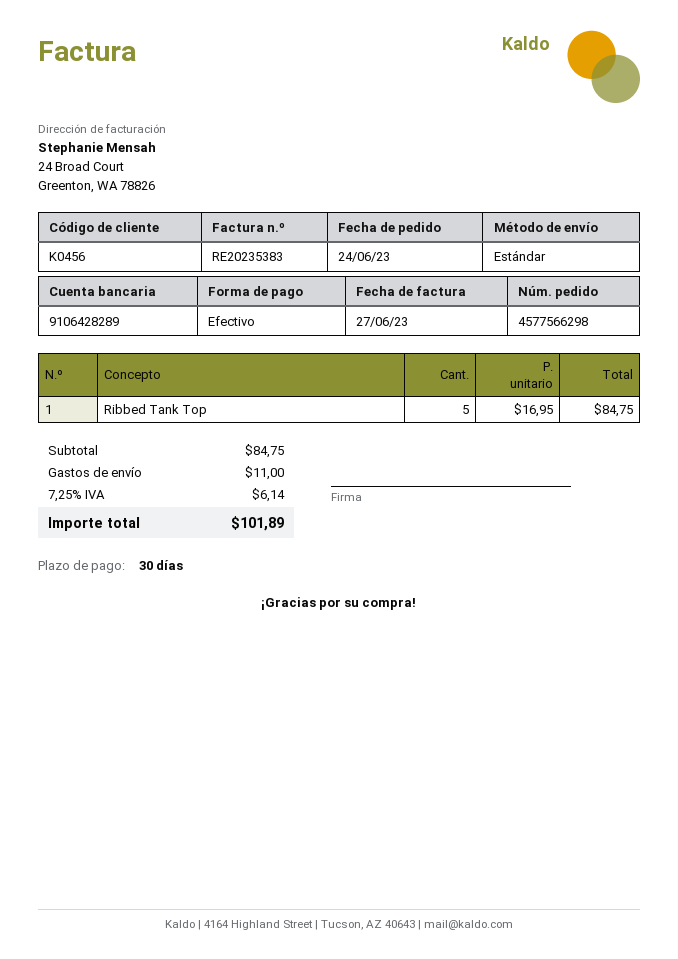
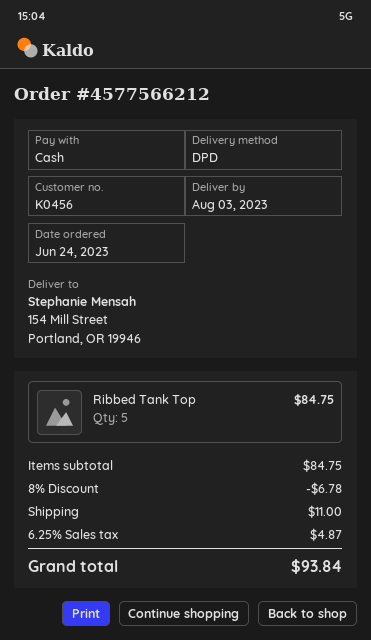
order number: 4577566298 -> 4577566212
shipping method: standard -> DPD
discount: none -> 8% = 6.78
tax: 7.25% = 6.14 -> 6.25% = 4.87
total: 101.89 -> 93.84

